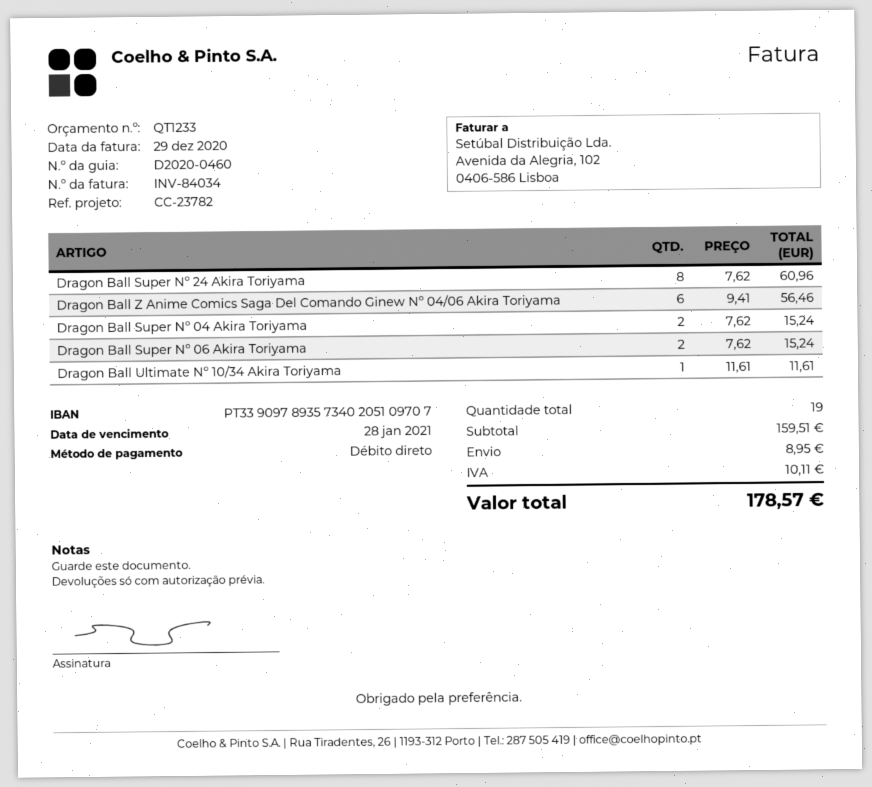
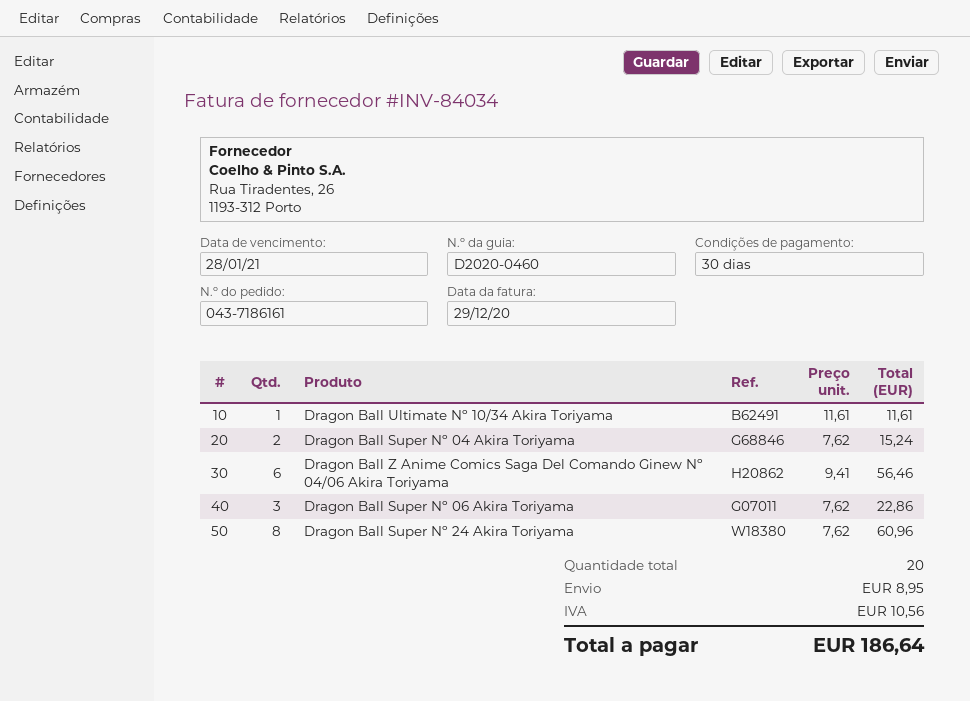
Dragon Ball Super Nº 06 Akira Toriyama: 2 x 7.62 = 15.24 -> 3 x 7.62 = 22.86
total quantity: 19 -> 20
tax: 10.11 -> 10.56
total: 178.57 -> 186.64

